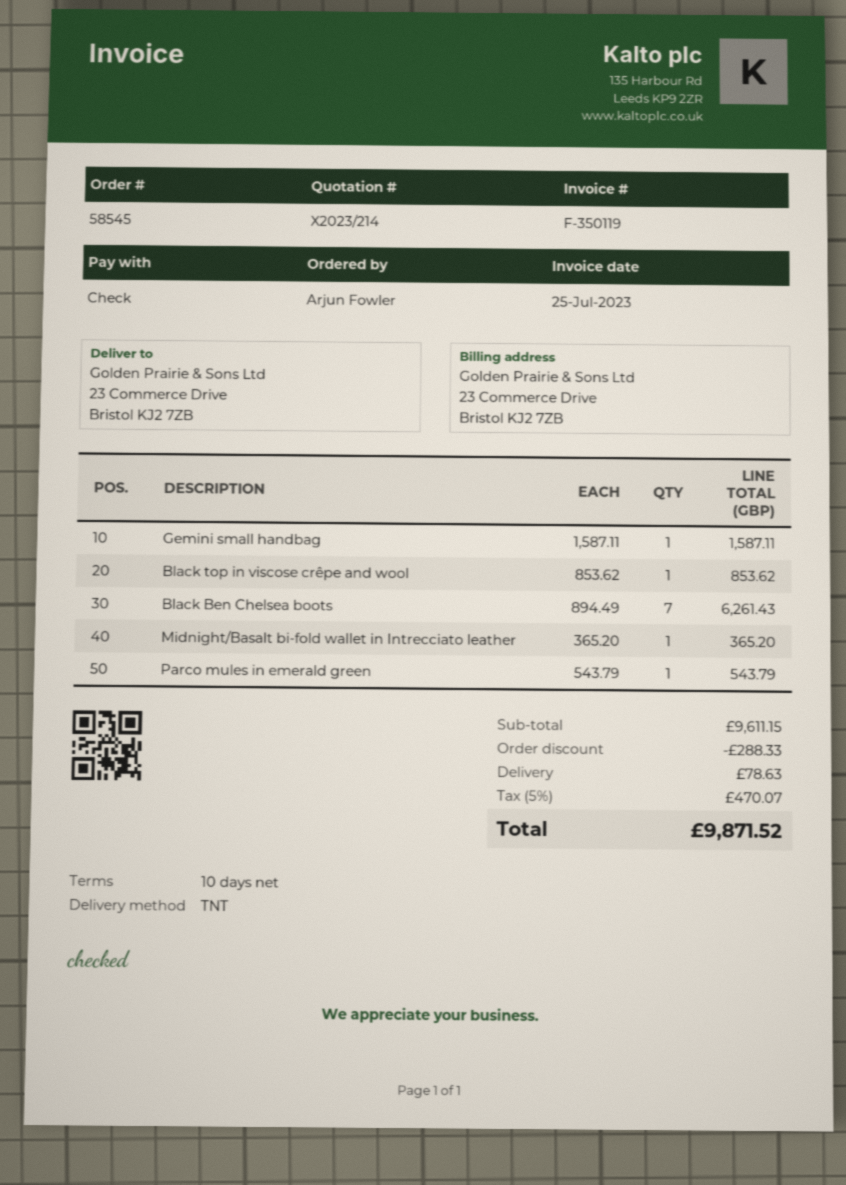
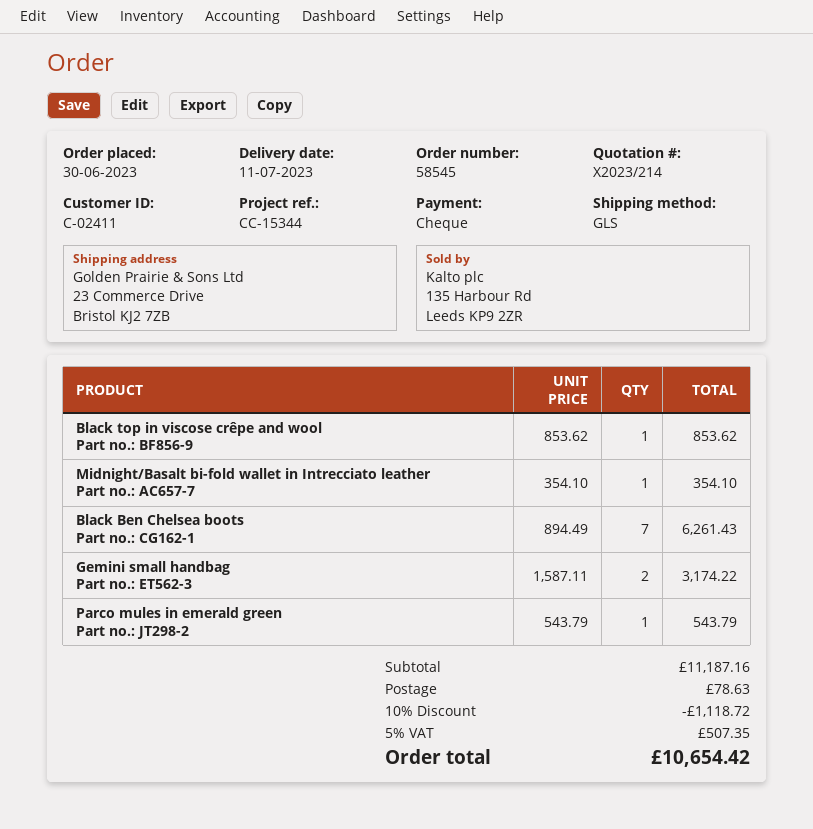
shipping method: TNT -> GLS
Gemini small handbag: 1 x 1587.11 = 1587.11 -> 2 x 1587.11 = 3174.22
Midnight/Basalt bi-fold wallet in Intrecciato leather: 1 x 365.20 = 365.20 -> 1 x 354.10 = 354.10
subtotal: 9611.15 -> 11187.16
discount: 288.33 -> 1118.72
tax: 5% = 470.07 -> 5% = 507.35
total: 9871.52 -> 10654.42

